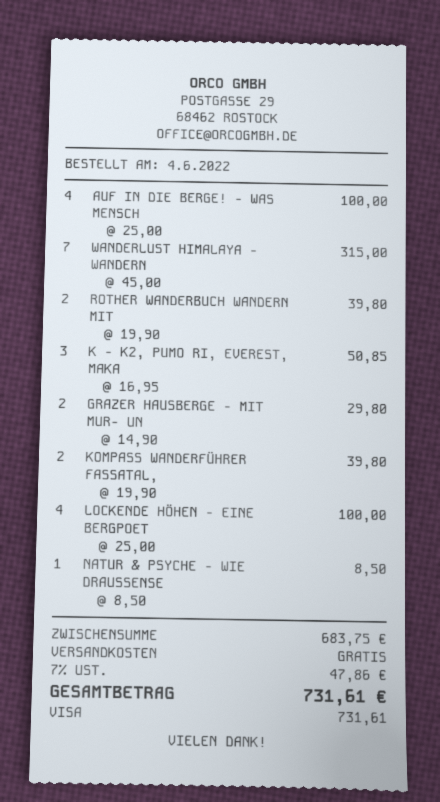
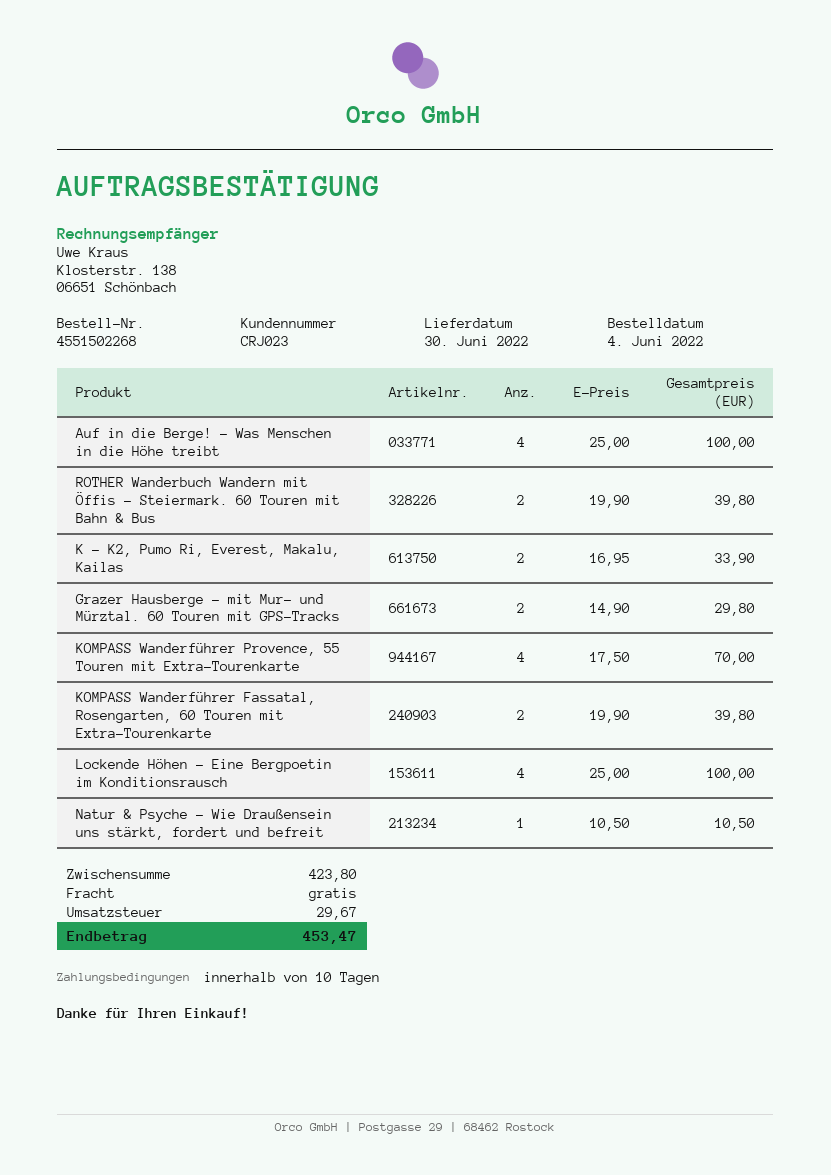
WANDERLUST HIMALAYA - WANDERN: 7 x 45.00 = 315.00 -> none
K - K2, PUMO RI, EVEREST, MAKA: 3 x 16.95 = 50.85 -> 2 x 16.95 = 33.90
NATUR & PSYCHE - WIE DRAUSSENSE: 1 x 8.50 = 8.50 -> 1 x 10.50 = 10.50
KOMPASS Wanderführer Provence, 55 Touren mit Extra-Tourenkarte: none -> 4 x 17.50 = 70.00
subtotal: 683.75 -> 423.80
tax: 47.86 -> 29.67
total: 731.61 -> 453.47

